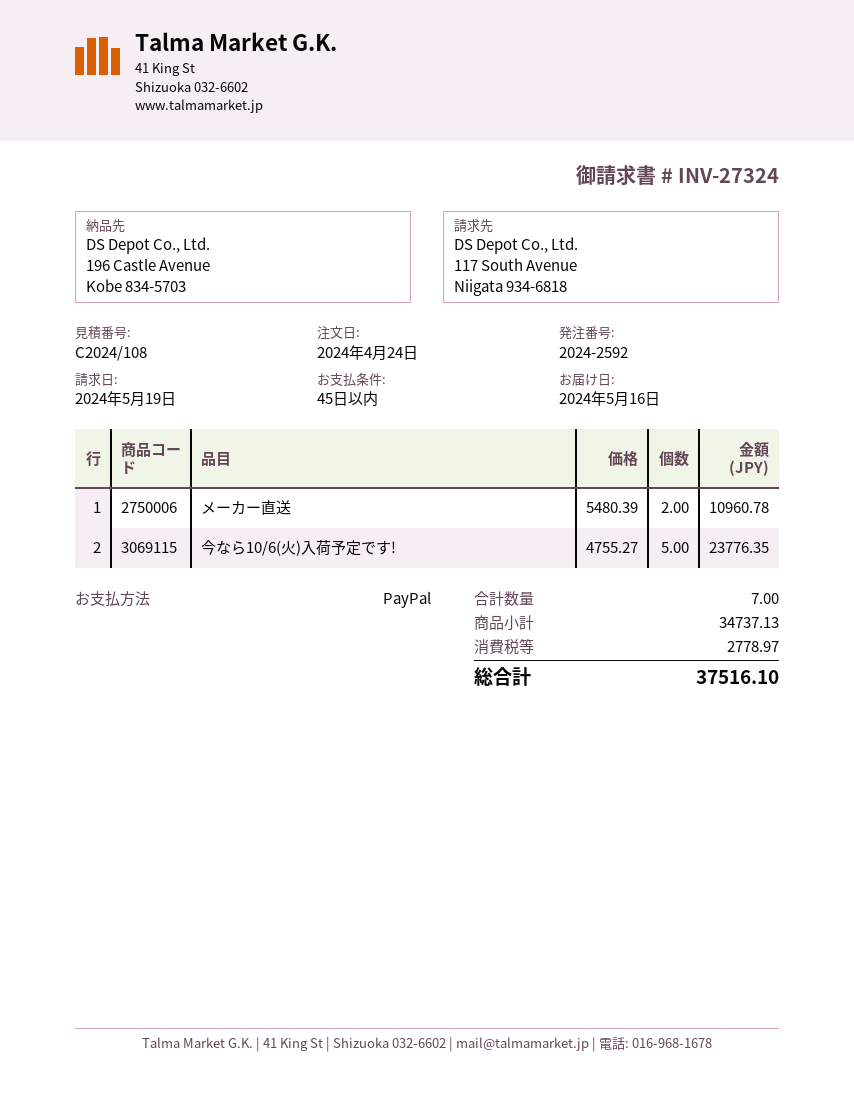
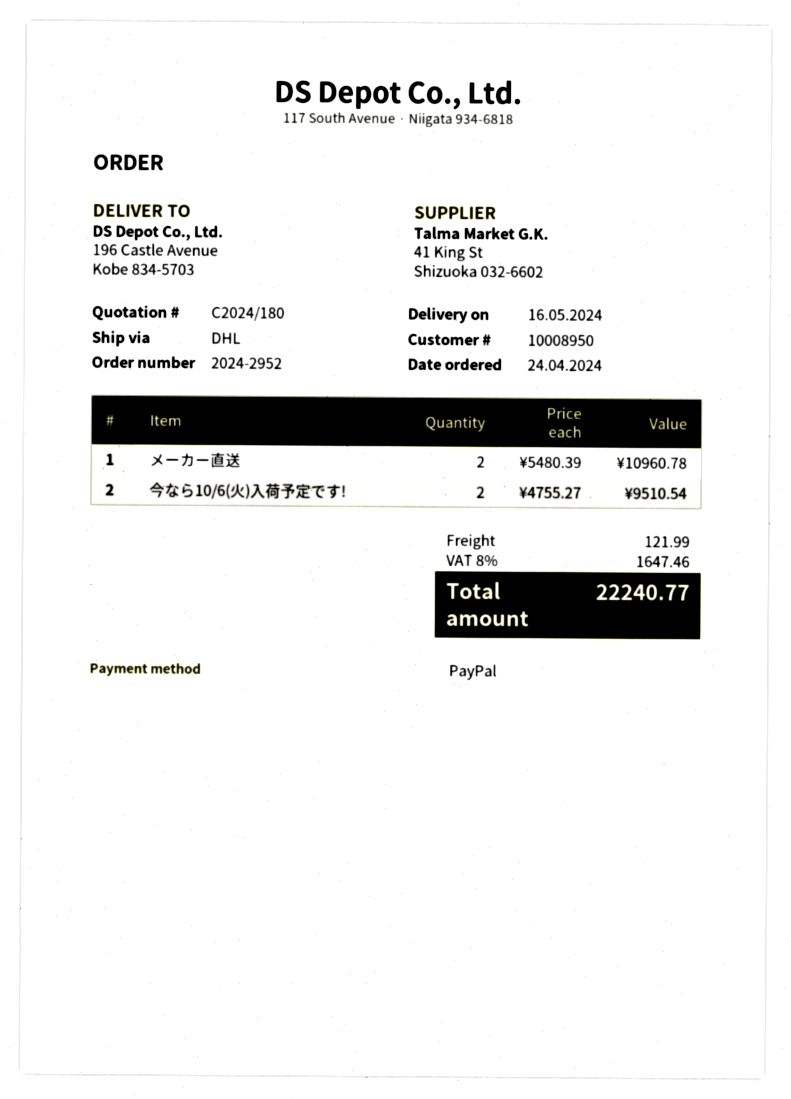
quote number: C2024/108 -> C2024/180
order number: 2024-2592 -> 2024-2952
今なら10/6(火)入荷予定です!: 5 x 4755.27 = 23776.35 -> 2 x 4755.27 = 9510.54
shipping: none -> 121.99
tax: 2778.97 -> 1647.46
total: 37516.10 -> 22240.77

